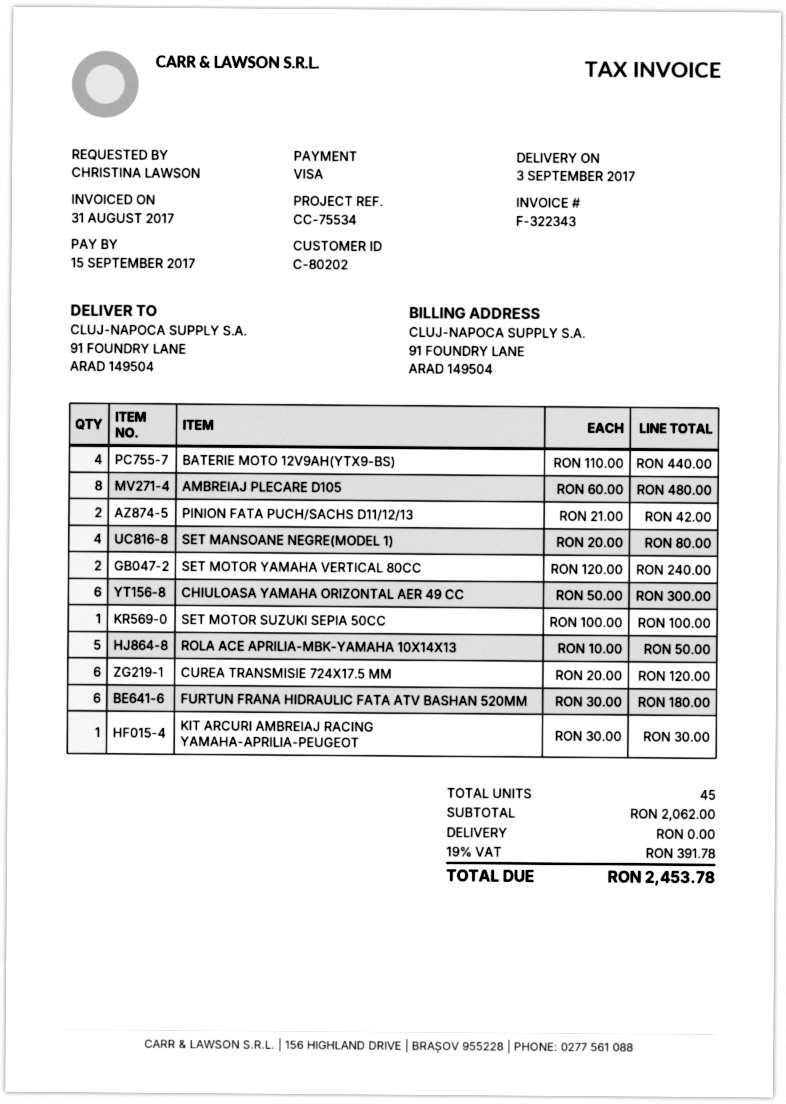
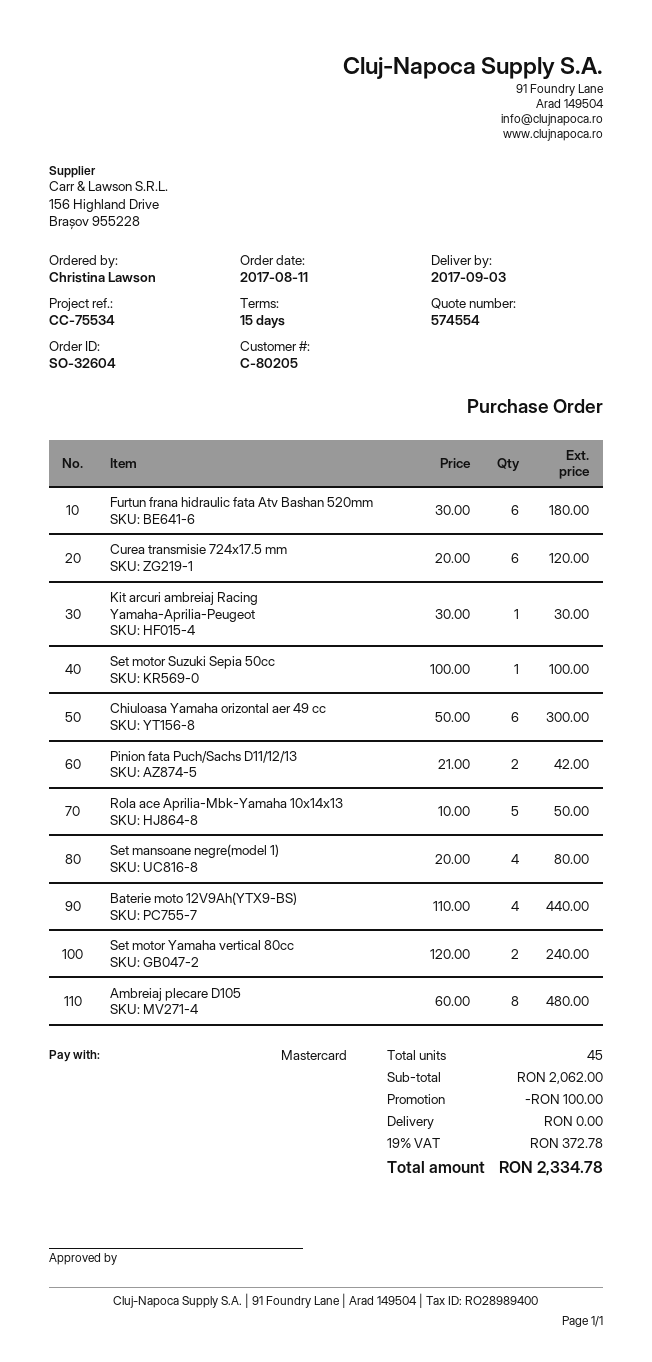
customer number: C-80202 -> C-80205
payment method: Visa -> Mastercard
discount: none -> 100.00
tax: 19% = 391.78 -> 19% = 372.78
total: 2453.78 -> 2334.78

